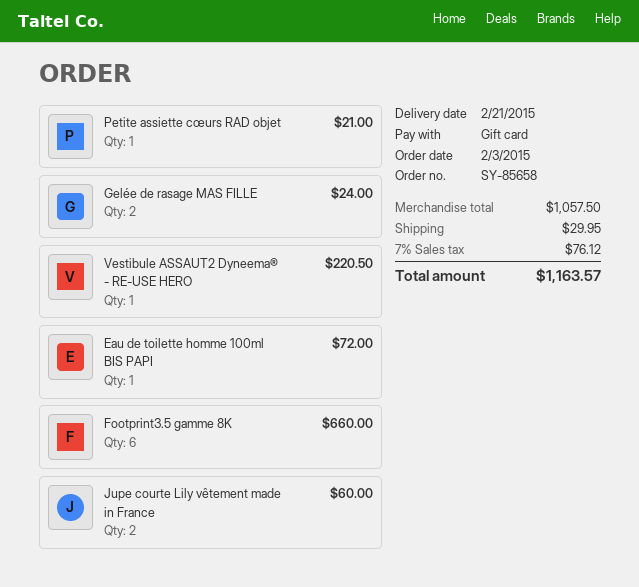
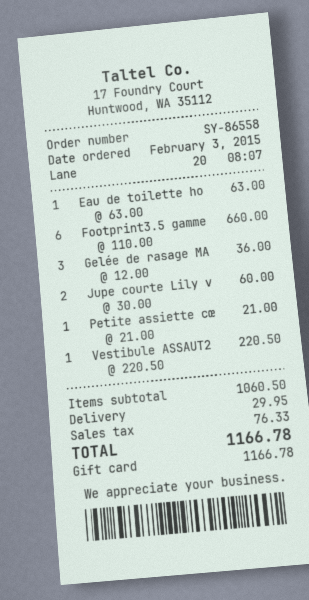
order number: SY-85658 -> SY-86558
Gelée de rasage MAS FILLE: 2 for 24.00 -> 3 for 36.00
Eau de toilette homme 100ml BIS PAPI: 1 for 72.00 -> 1 for 63.00
subtotal: 1057.50 -> 1060.50
tax: 76.12 -> 76.33
total: 1163.57 -> 1166.78

